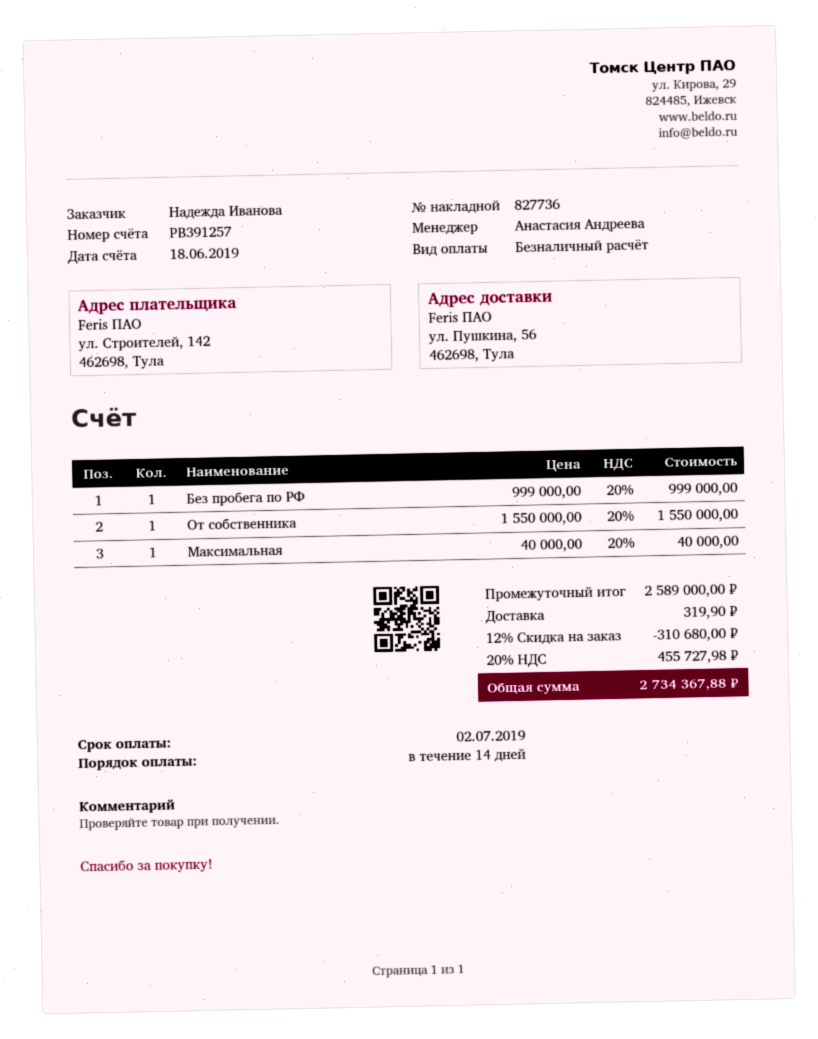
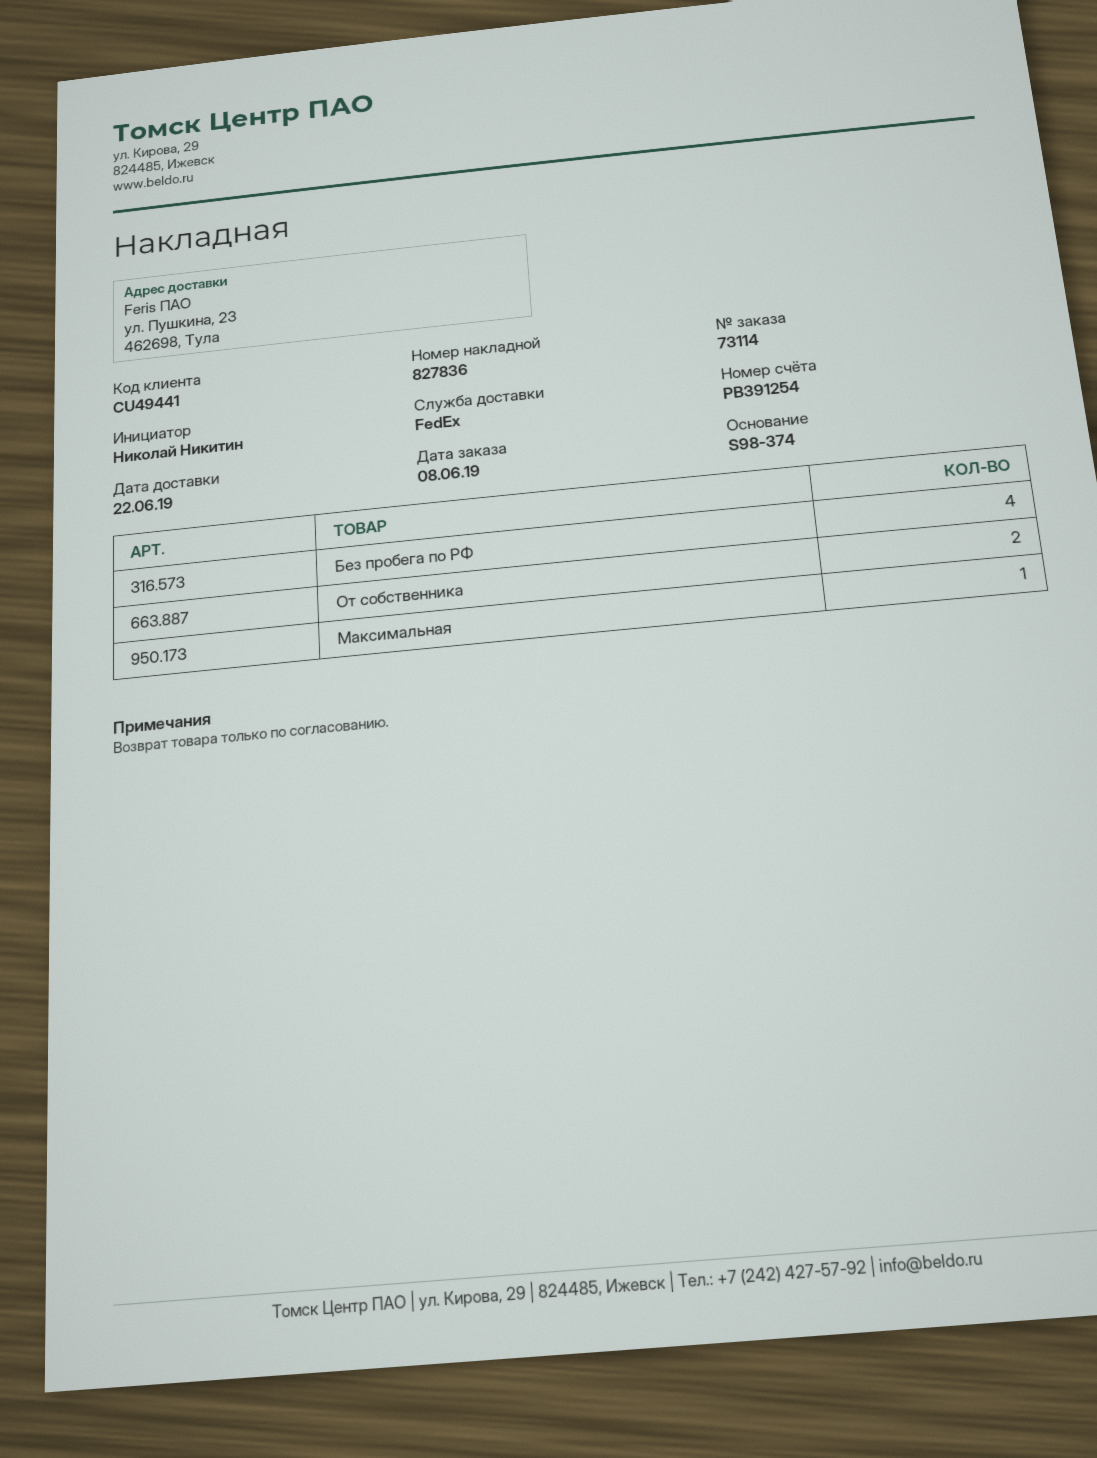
delivery note number: 827736 -> 827836
invoice number: PB391257 -> PB391254
ordered by: Надежда Иванова -> Николай Никитин
ship to: ул. Пушкина, 56, 462698, Тула -> ул. Пушкина, 23, 462698, Тула
Без пробега по РФ: 1 -> 4
От собственника: 1 -> 2

